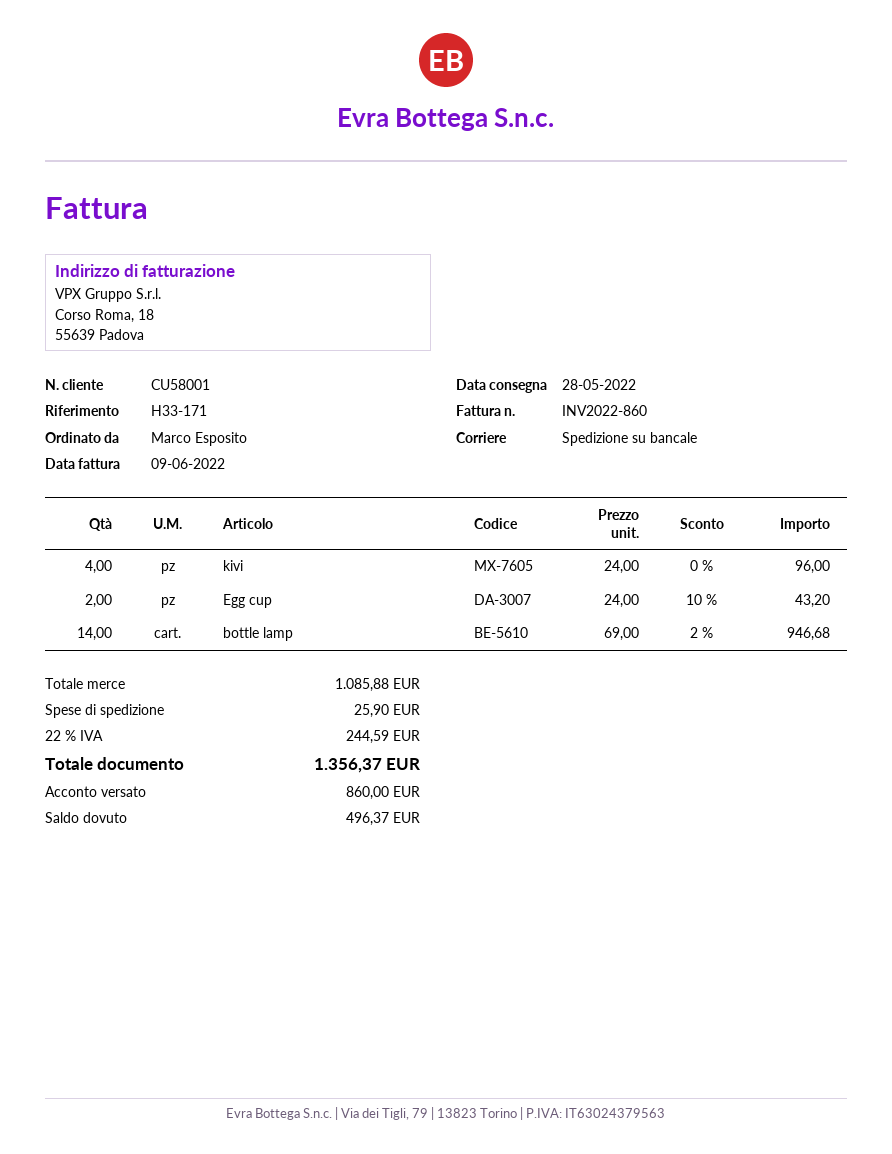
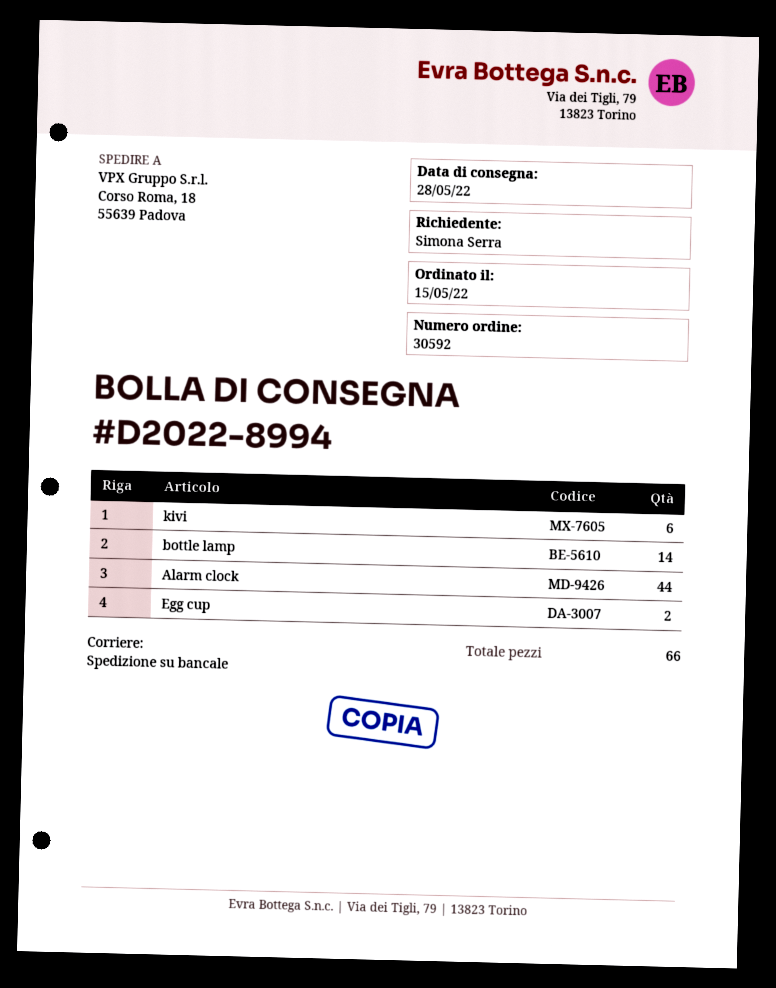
ordered by: Marco Esposito -> Simona Serra
kivi: 4 -> 6
Alarm clock: none -> 44

